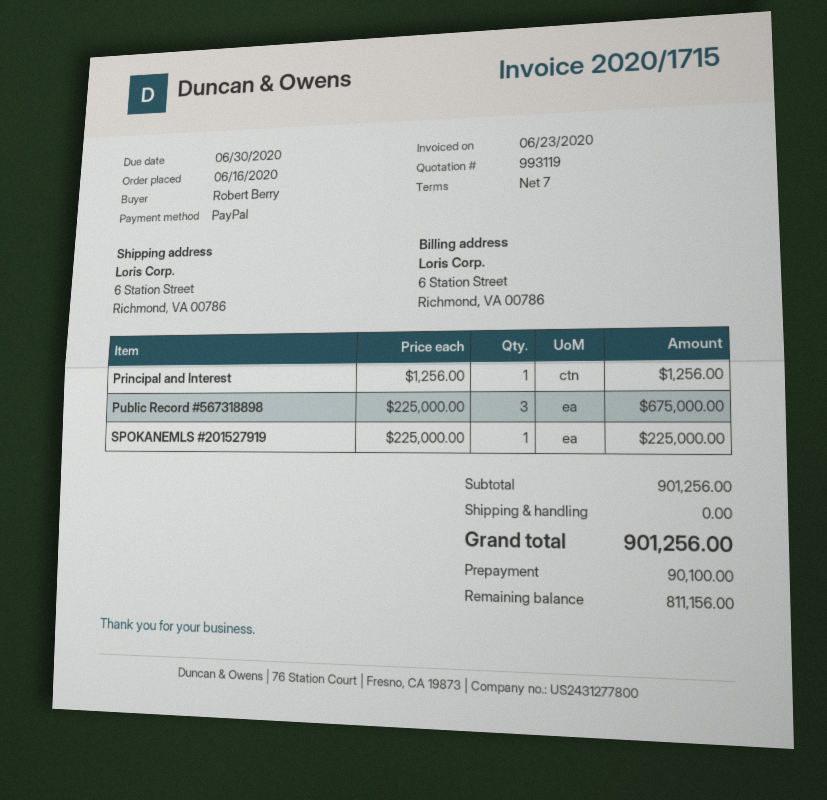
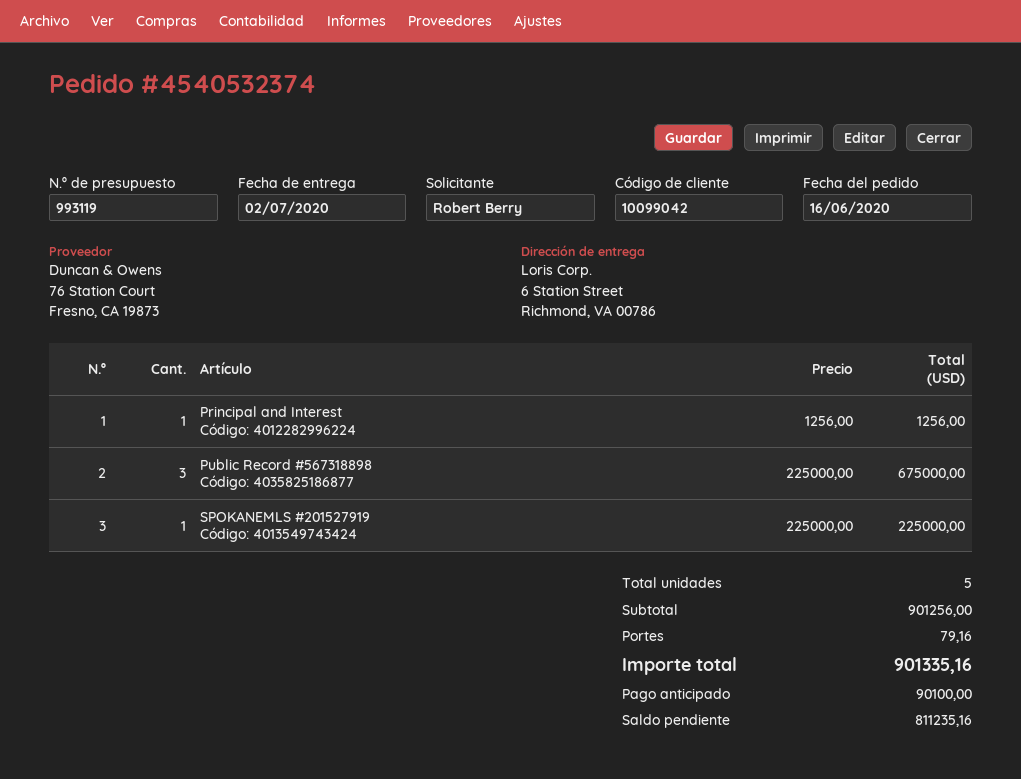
shipping: 0.00 -> 79.16
total: 901256.00 -> 901335.16
balance: 811156.00 -> 811235.16

